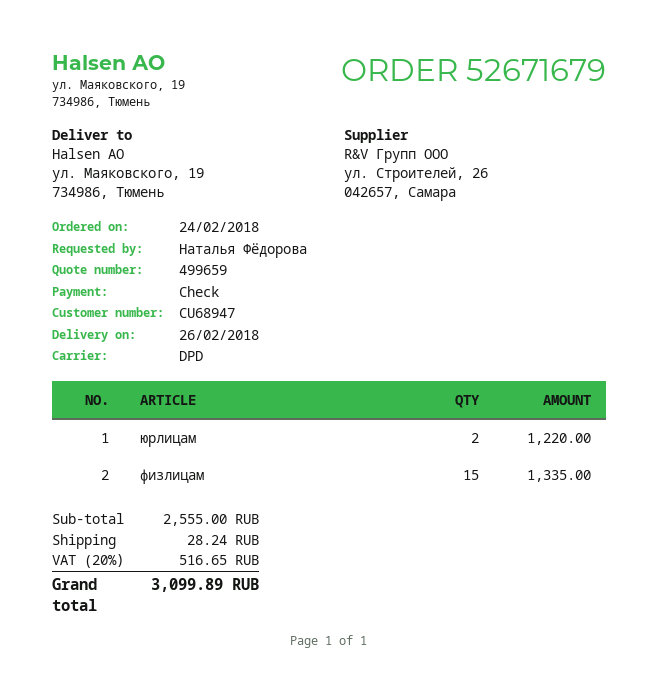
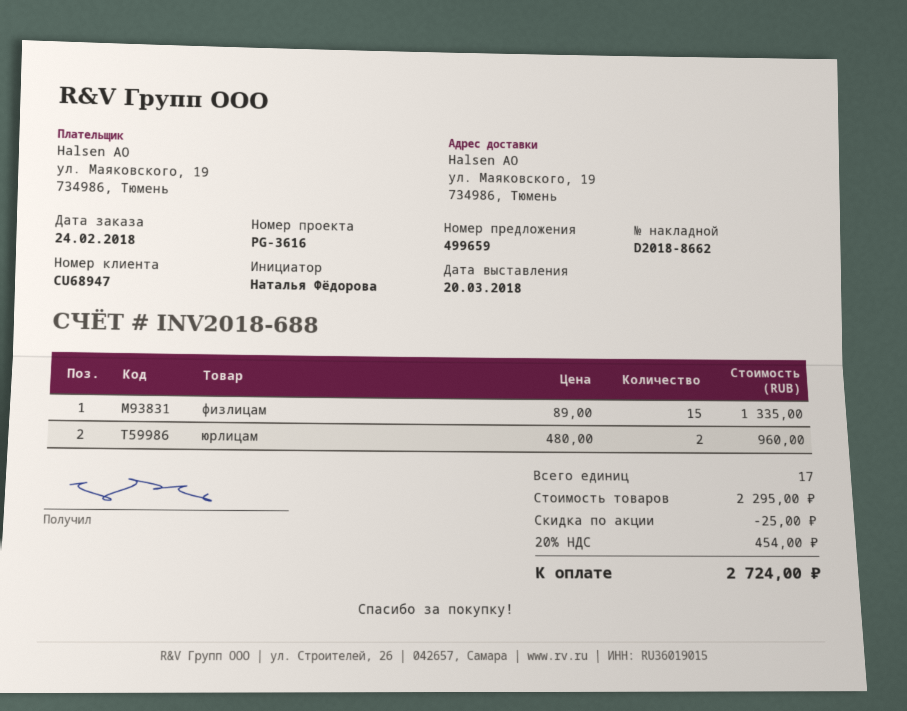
юрлицам: 2 for 1220.00 -> 2 for 960.00
subtotal: 2555.00 -> 2295.00
discount: none -> 25.00
shipping: 28.24 -> none
tax: 20% = 516.65 -> 20% = 454.00
total: 3099.89 -> 2724.00

